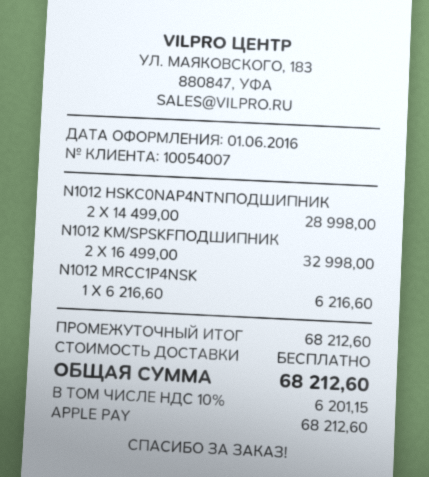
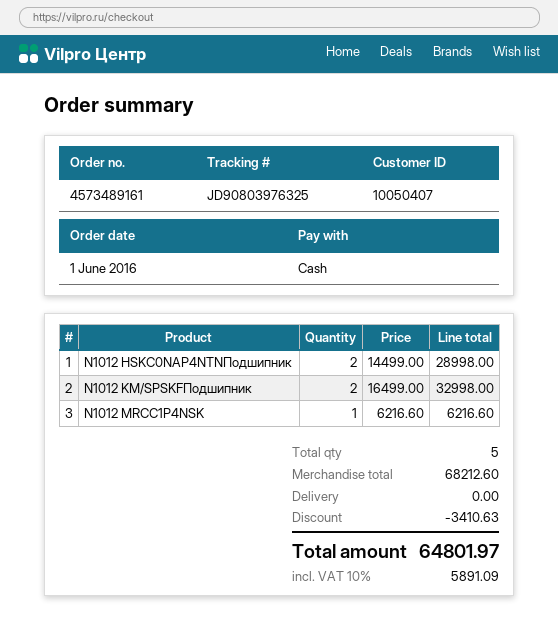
customer number: 10054007 -> 10050407
payment method: Apple Pay -> cash
discount: none -> 3410.63
tax: 10% = 6201.15 -> 10% = 5891.09
total: 68212.60 -> 64801.97

